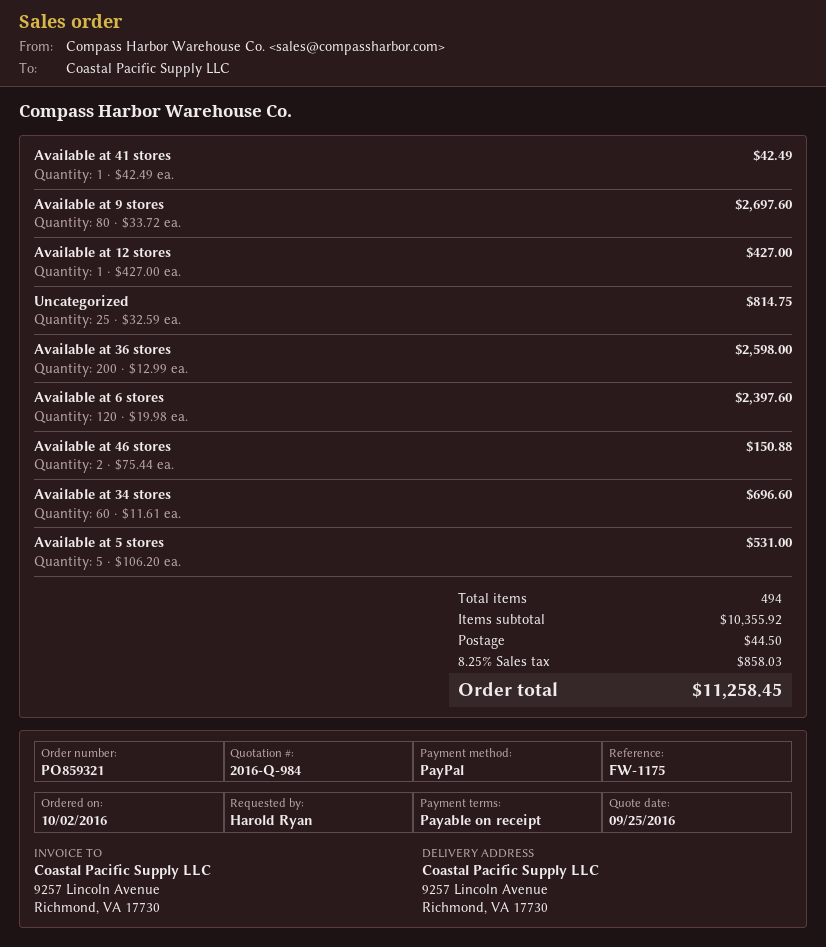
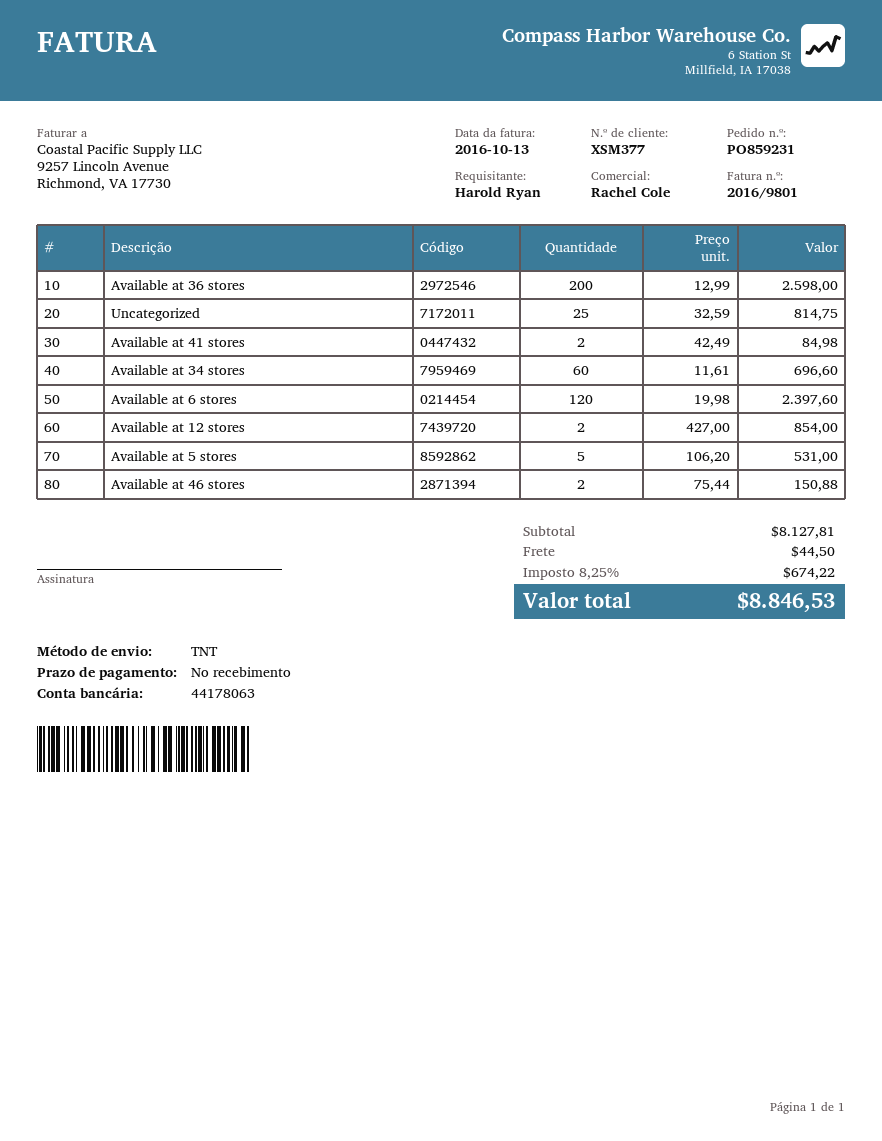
order number: PO859321 -> PO859231
Available at 41 stores: 1 x 42.49 = 42.49 -> 2 x 42.49 = 84.98
Available at 9 stores: 80 x 33.72 = 2697.60 -> none
Available at 12 stores: 1 x 427.00 = 427.00 -> 2 x 427.00 = 854.00
subtotal: 10355.92 -> 8127.81
tax: 8.25% = 858.03 -> 8.25% = 674.22
total: 11258.45 -> 8846.53

